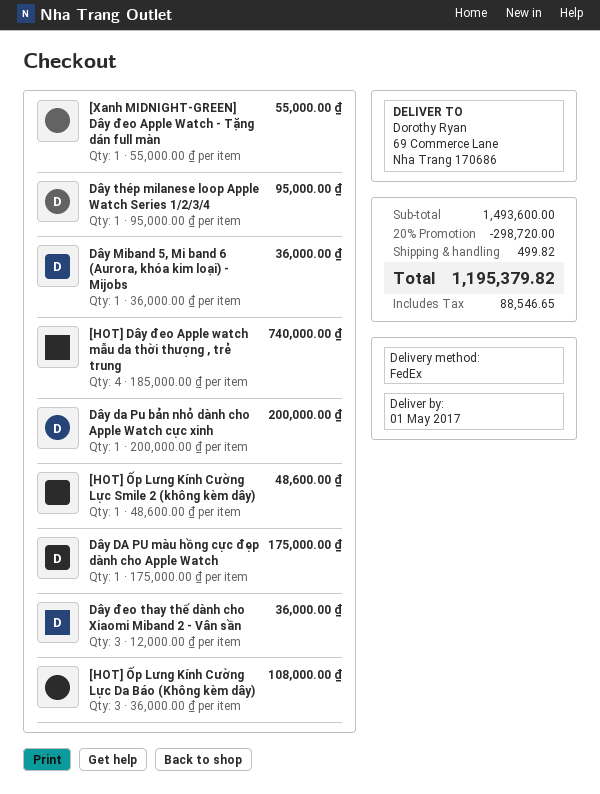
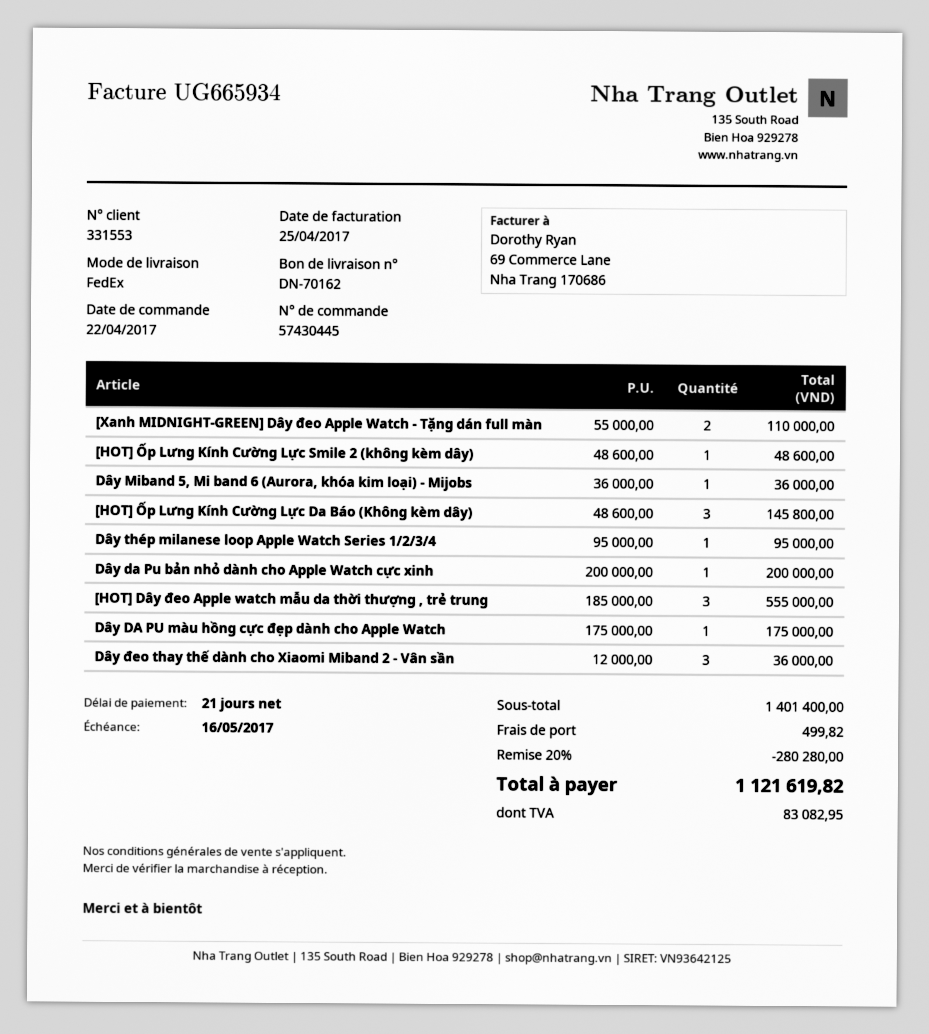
[Xanh MIDNIGHT-GREEN] Dây đeo Apple Watch - Tặng dán full màn: 1 x 55000.00 = 55000.00 -> 2 x 55000.00 = 110000.00
[HOT] Dây đeo Apple watch mẫu da thời thượng , trẻ trung: 4 x 185000.00 = 740000.00 -> 3 x 185000.00 = 555000.00
[HOT] Ốp Lưng Kính Cường Lực Da Báo (Không kèm dây): 3 x 36000.00 = 108000.00 -> 3 x 48600.00 = 145800.00
subtotal: 1493600.00 -> 1401400.00
discount: 20% = 298720.00 -> 20% = 280280.00
tax: 88546.65 -> 83082.95
total: 1195379.82 -> 1121619.82

